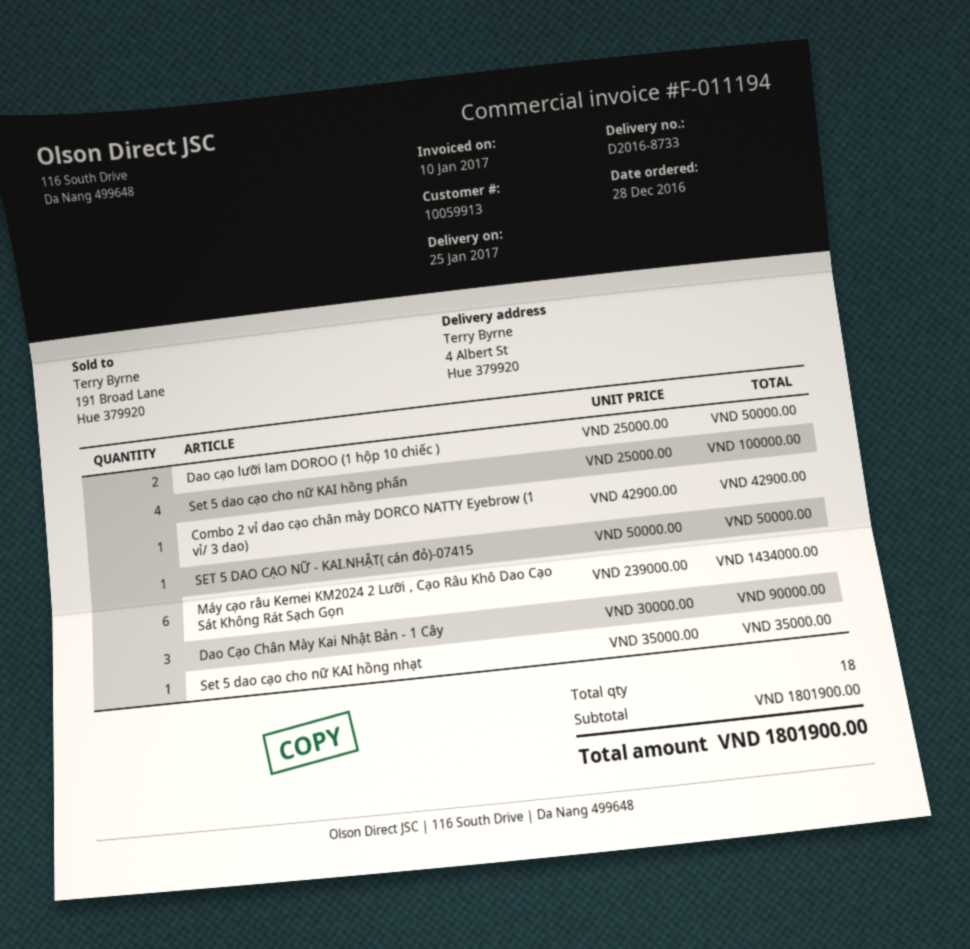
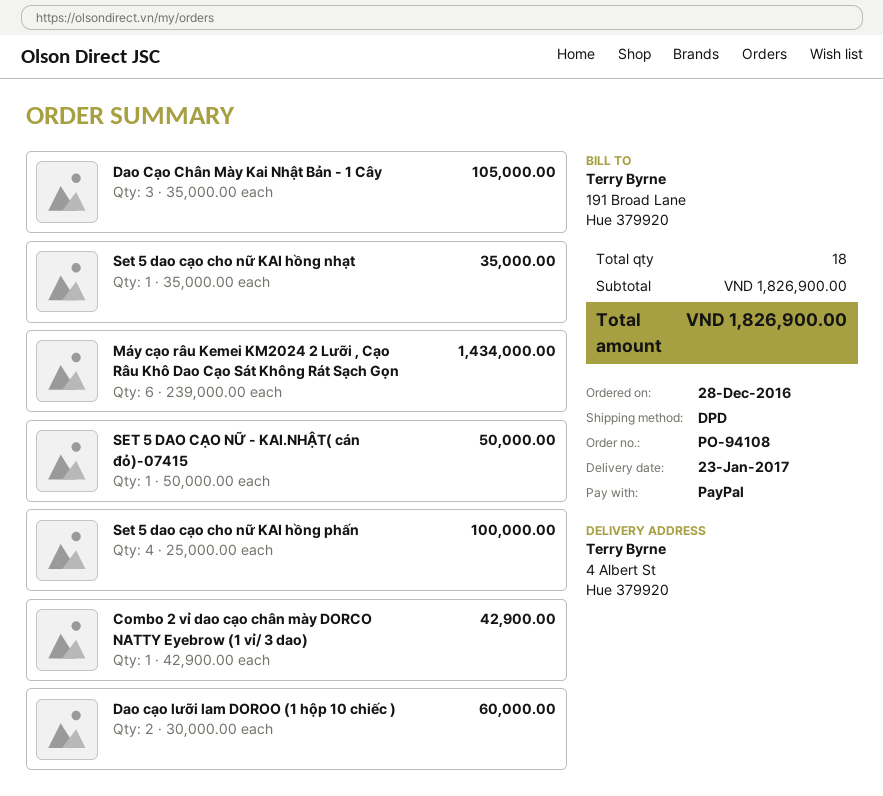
delivery date: 2017-01-25 -> 2017-01-23
Dao cạo lưỡi lam DOROO (1 hộp 10 chiếc ): 2 x 25000.00 = 50000.00 -> 2 x 30000.00 = 60000.00
Dao Cạo Chân Mày Kai Nhật Bản - 1 Cây: 3 x 30000.00 = 90000.00 -> 3 x 35000.00 = 105000.00
subtotal: 1801900.00 -> 1826900.00
total: 1801900.00 -> 1826900.00

